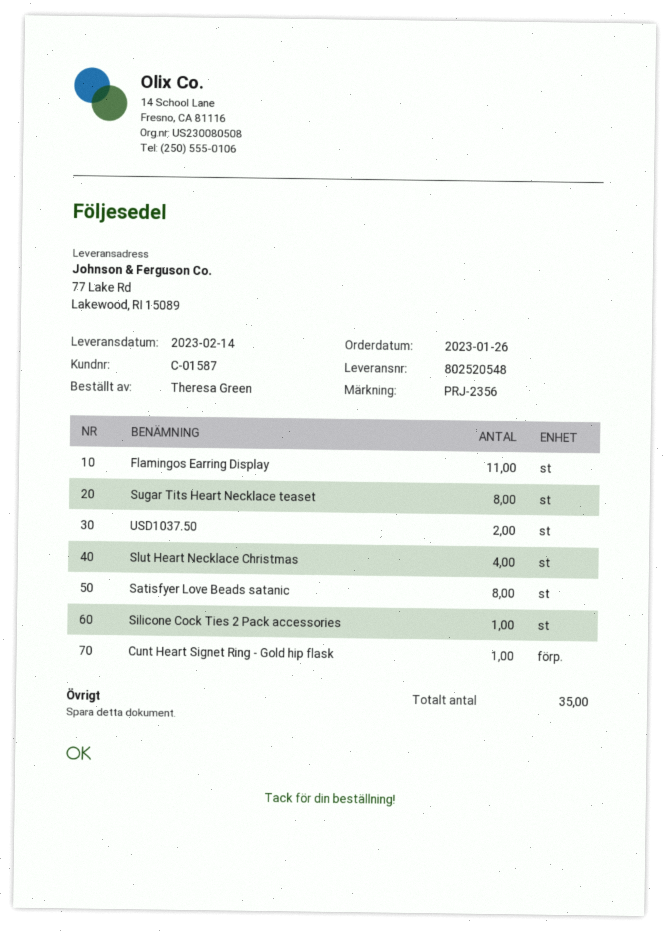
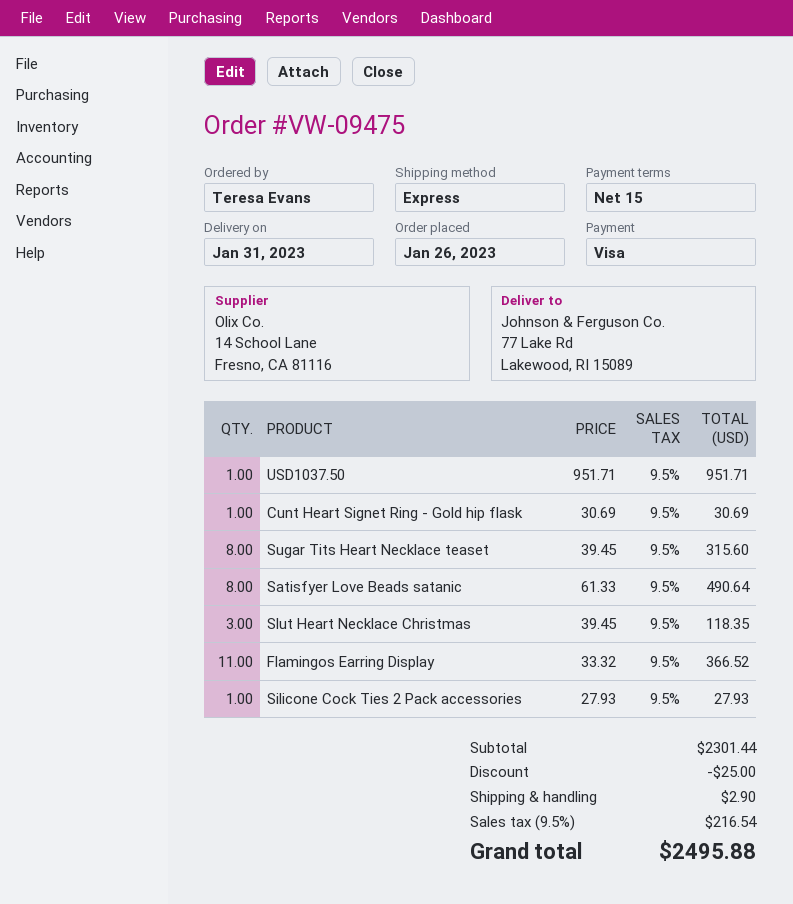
delivery date: 2023-02-14 -> 2023-01-31
ordered by: Theresa Green -> Teresa Evans
USD1037.50: 2 -> 1
Slut Heart Necklace Christmas: 4 -> 3

